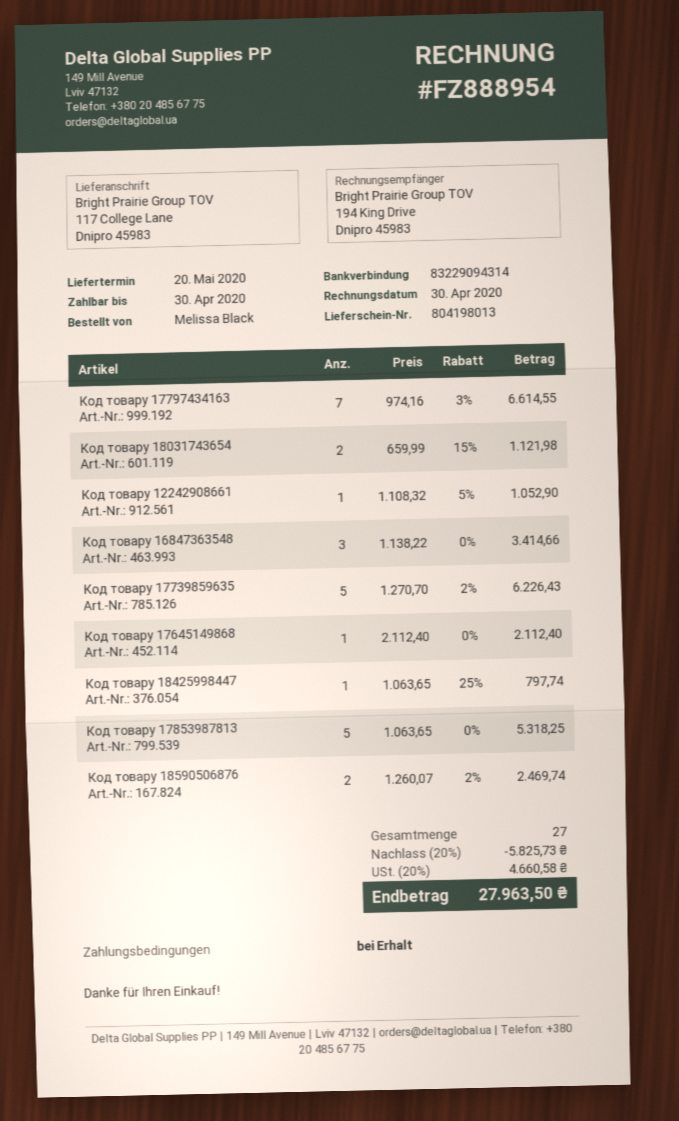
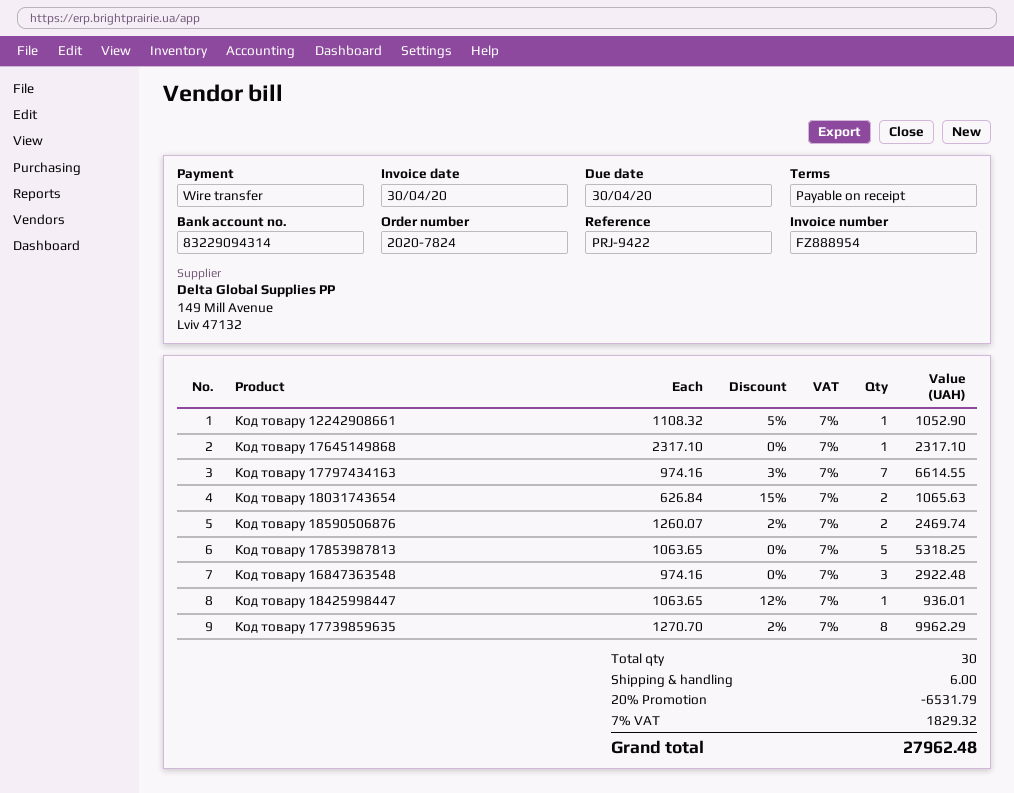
Код товару 18031743654: 2 x 659.99 - 15% = 1121.98 -> 2 x 626.84 - 15% = 1065.63
Код товару 16847363548: 3 x 1138.22 = 3414.66 -> 3 x 974.16 = 2922.48
Код товару 17739859635: 5 x 1270.70 - 2% = 6226.43 -> 8 x 1270.70 - 2% = 9962.29
Код товару 17645149868: 1 x 2112.40 = 2112.40 -> 1 x 2317.10 = 2317.10
Код товару 18425998447: 1 x 1063.65 - 25% = 797.74 -> 1 x 1063.65 - 12% = 936.01
total quantity: 27 -> 30
discount: 20% = 5825.73 -> 20% = 6531.79
shipping: none -> 6.00
tax: 20% = 4660.58 -> 7% = 1829.32
total: 27963.50 -> 27962.48

